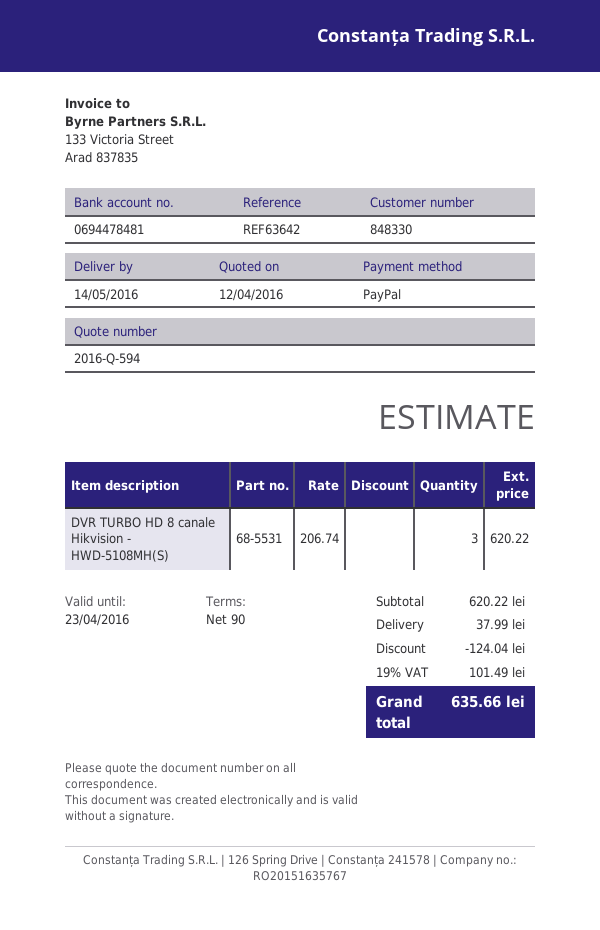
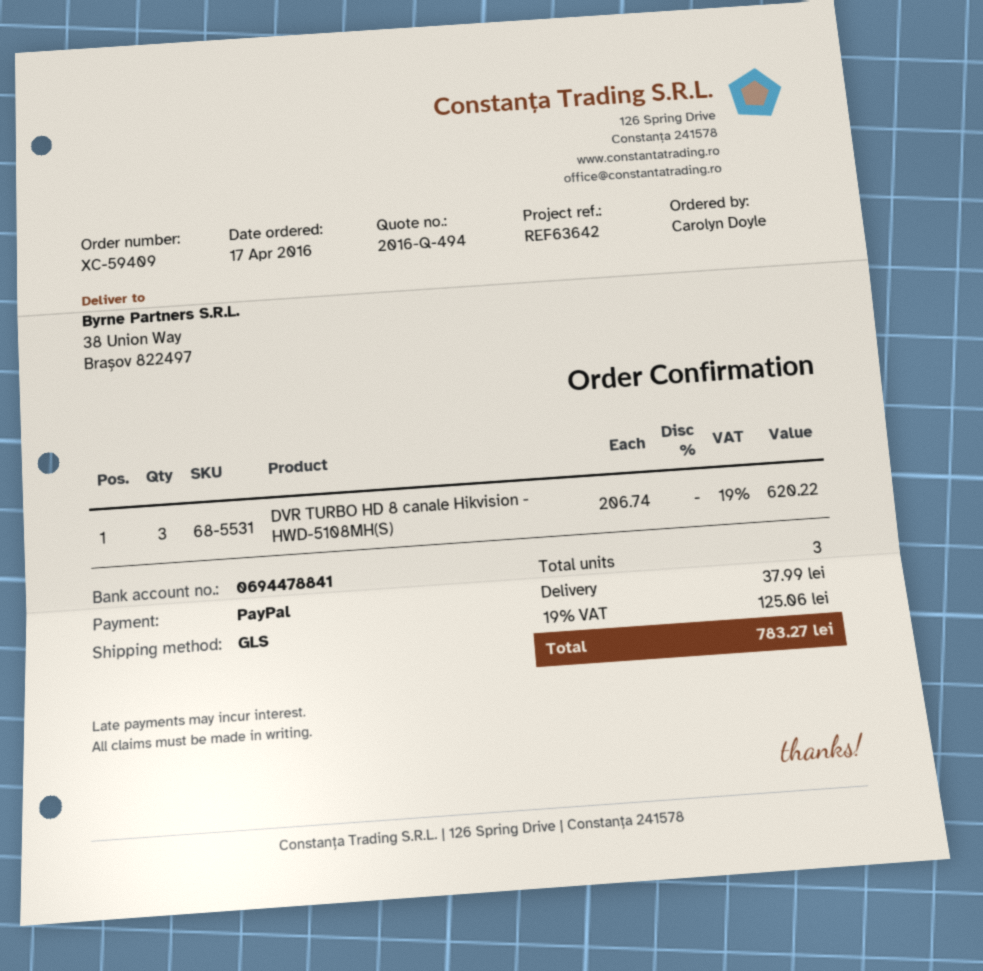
quote number: 2016-Q-594 -> 2016-Q-494
bank account: 0694478481 -> 0694478841
discount: 124.04 -> none
tax: 19% = 101.49 -> 19% = 125.06
total: 635.66 -> 783.27

